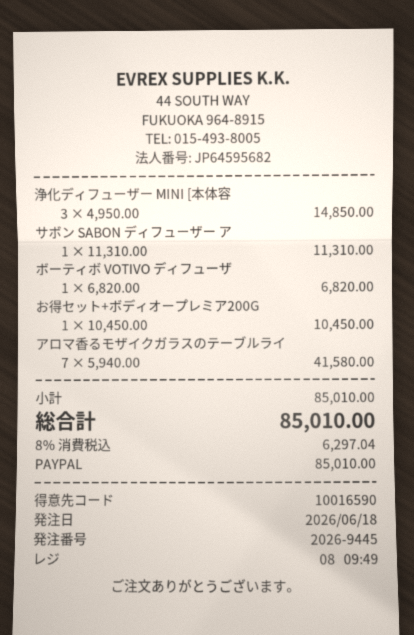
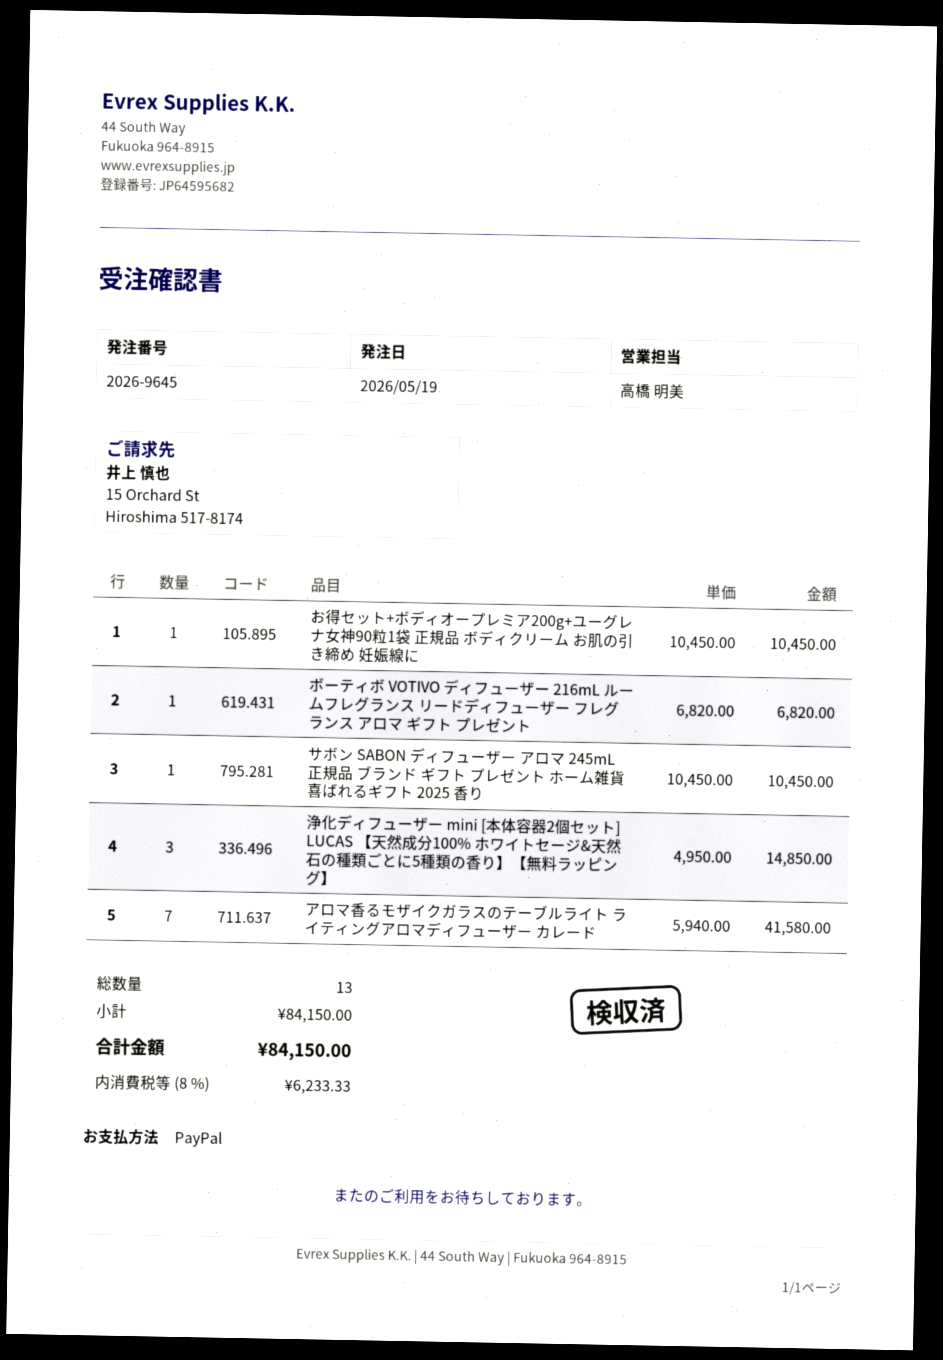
order number: 2026-9445 -> 2026-9645
order date: 2026-06-18 -> 2026-05-19
サボン SABON ディフューザー ア: 1 x 11310.00 = 11310.00 -> 1 x 10450.00 = 10450.00
subtotal: 85010.00 -> 84150.00
tax: 8% = 6297.04 -> 8% = 6233.33
total: 85010.00 -> 84150.00

